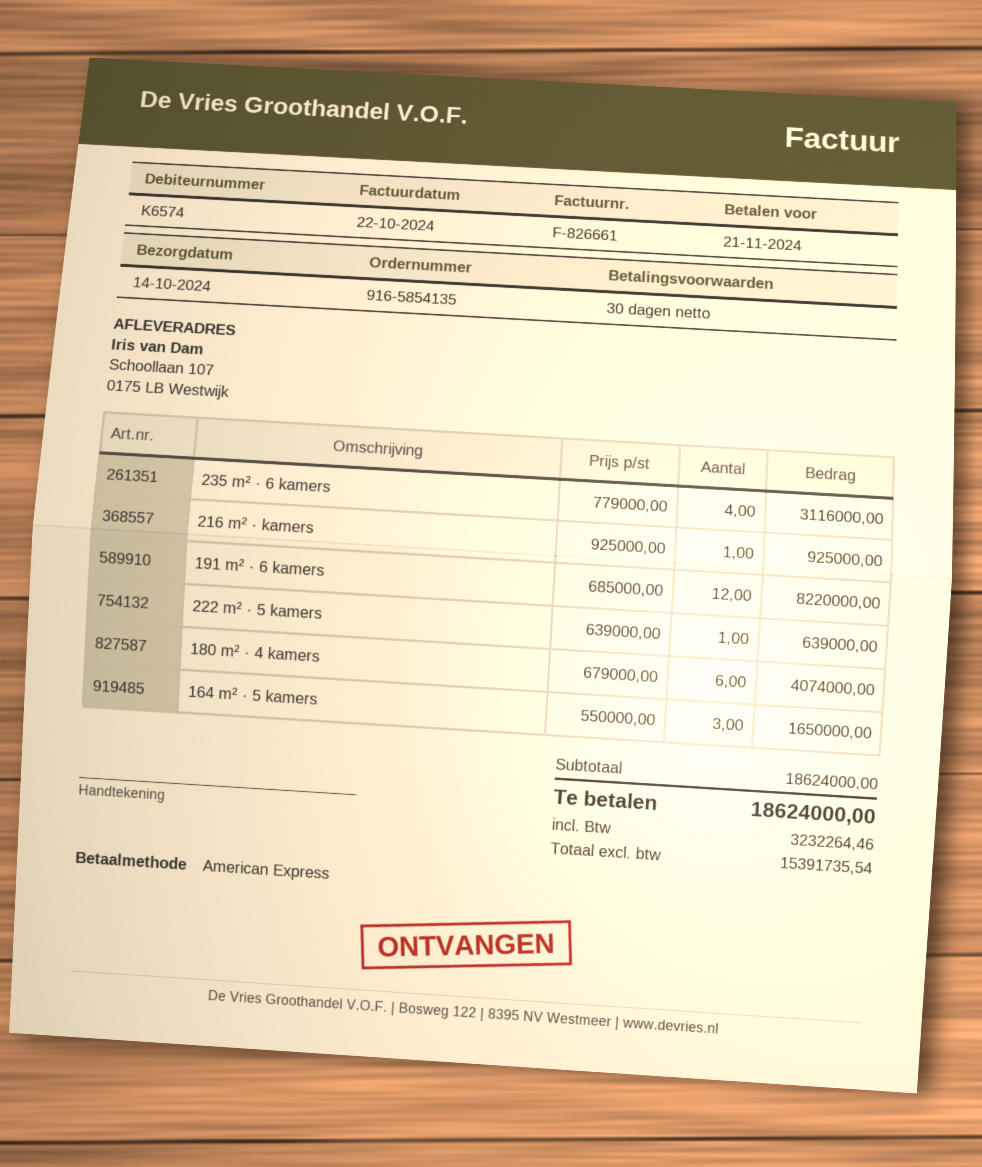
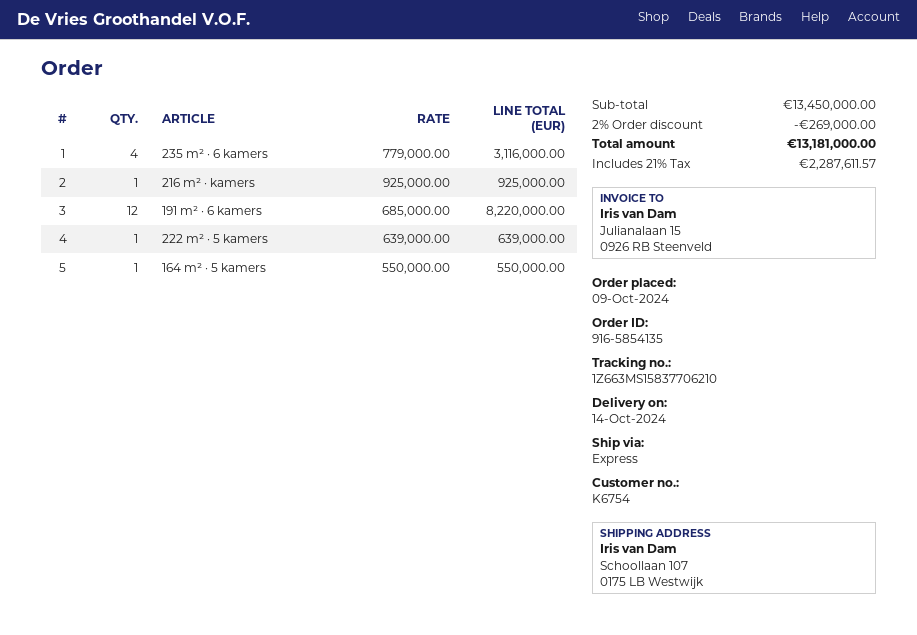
customer number: K6574 -> K6754
180 m² · 4 kamers: 6 x 679000.00 = 4074000.00 -> none
164 m² · 5 kamers: 3 x 550000.00 = 1650000.00 -> 1 x 550000.00 = 550000.00
subtotal: 18624000.00 -> 13450000.00
discount: none -> 2% = 269000.00
tax: 3232264.46 -> 2287611.57
total: 18624000.00 -> 13181000.00

